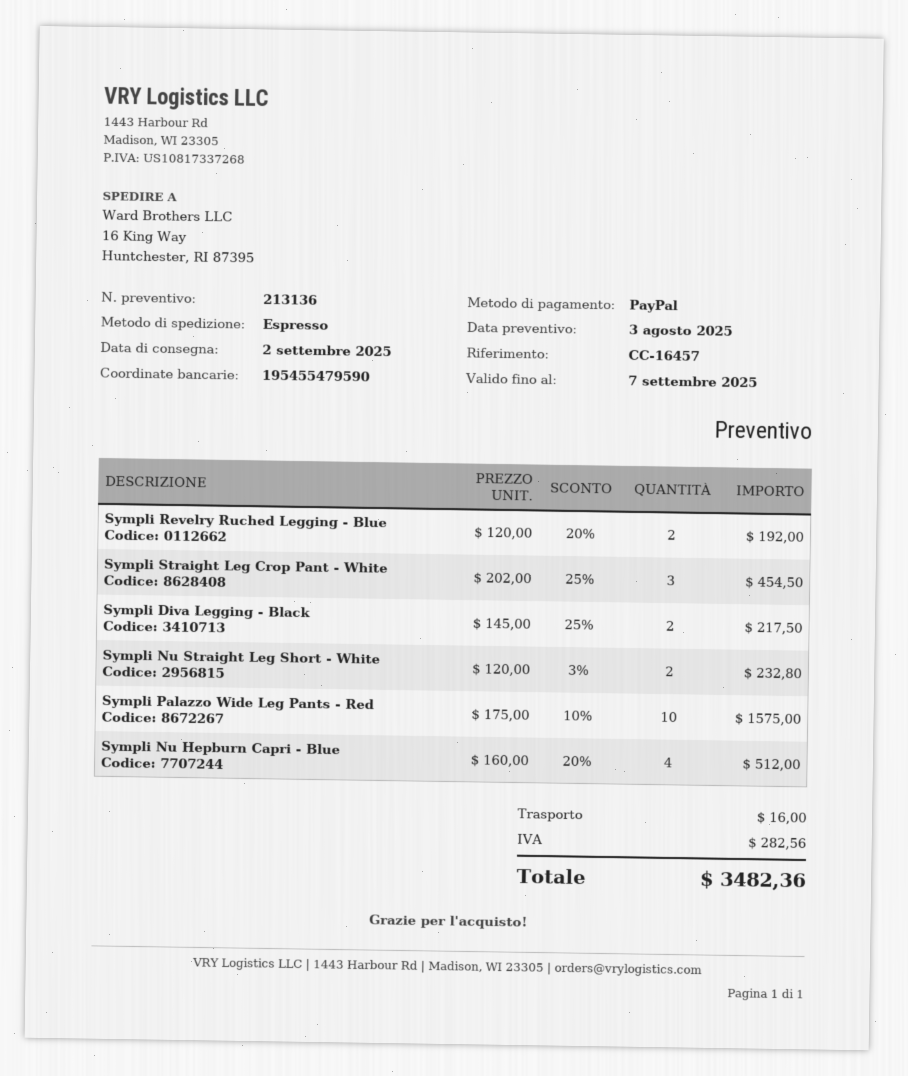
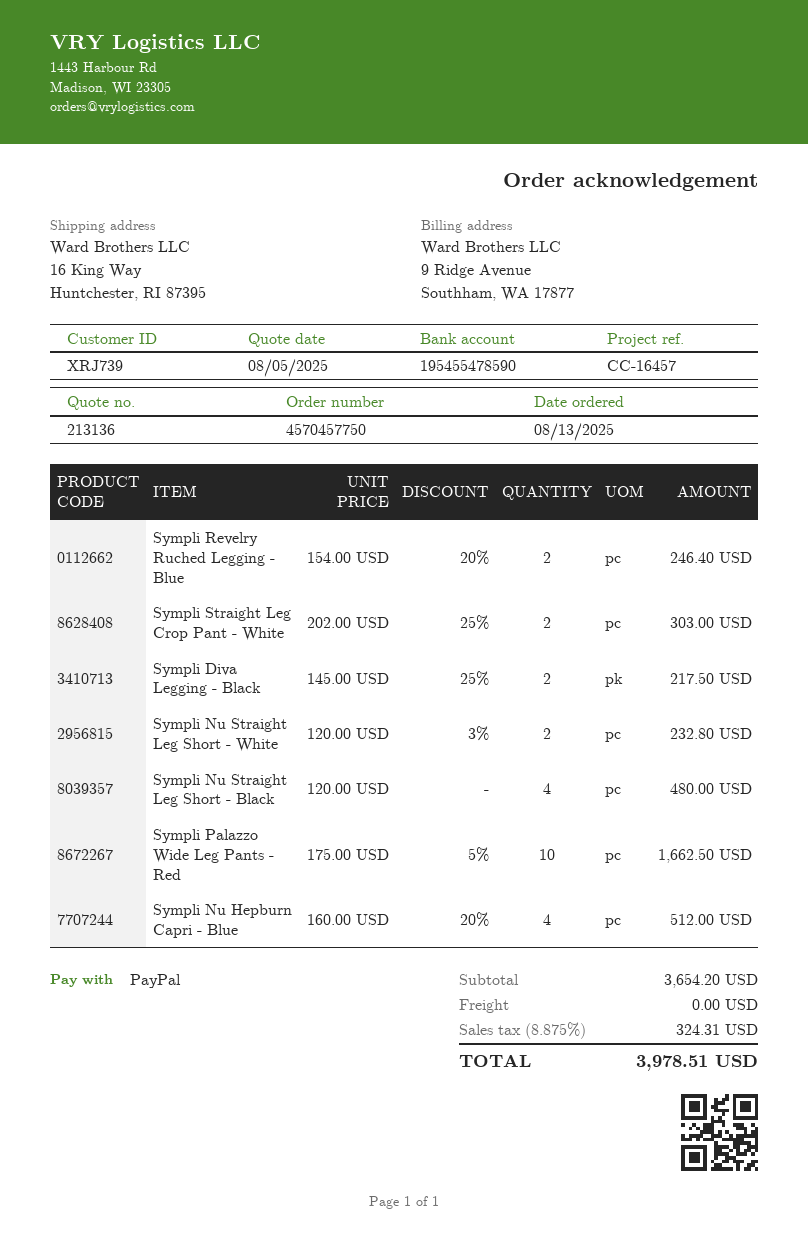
quote date: 2025-08-03 -> 2025-08-05
bank account: 195455479590 -> 195455478590
Sympli Revelry Ruched Legging - Blue: 2 x 120.00 - 20% = 192.00 -> 2 x 154.00 - 20% = 246.40
Sympli Straight Leg Crop Pant - White: 3 x 202.00 - 25% = 454.50 -> 2 x 202.00 - 25% = 303.00
Sympli Palazzo Wide Leg Pants - Red: 10 x 175.00 - 10% = 1575.00 -> 10 x 175.00 - 5% = 1662.50
Sympli Nu Straight Leg Short - Black: none -> 4 x 120.00 = 480.00
shipping: 16.00 -> 0.00
tax: 282.56 -> 324.31
total: 3482.36 -> 3978.51

